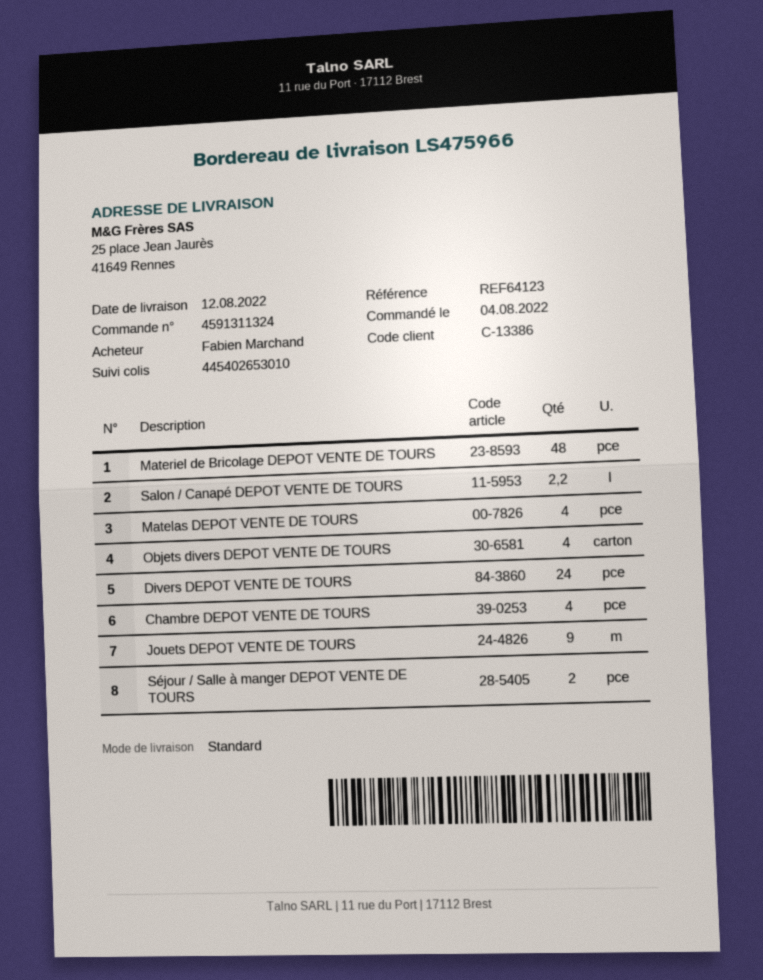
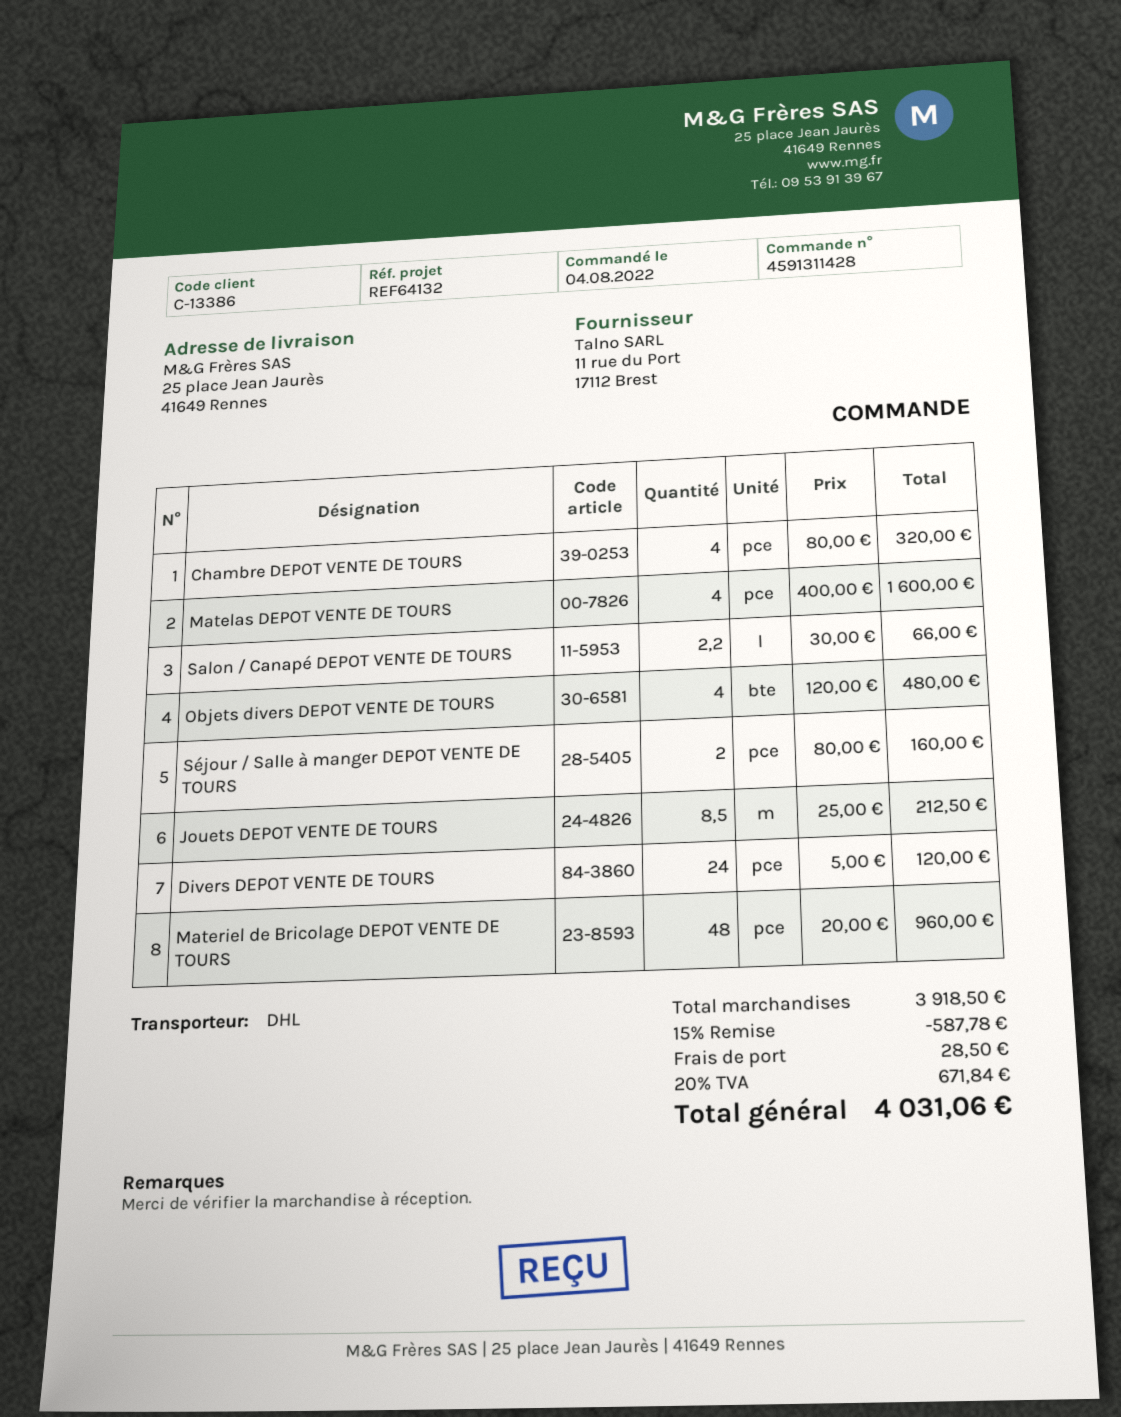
order number: 4591311324 -> 4591311428
reference: REF64123 -> REF64132
shipping method: standard -> DHL
Jouets DEPOT VENTE DE TOURS: 9 -> 8.5

